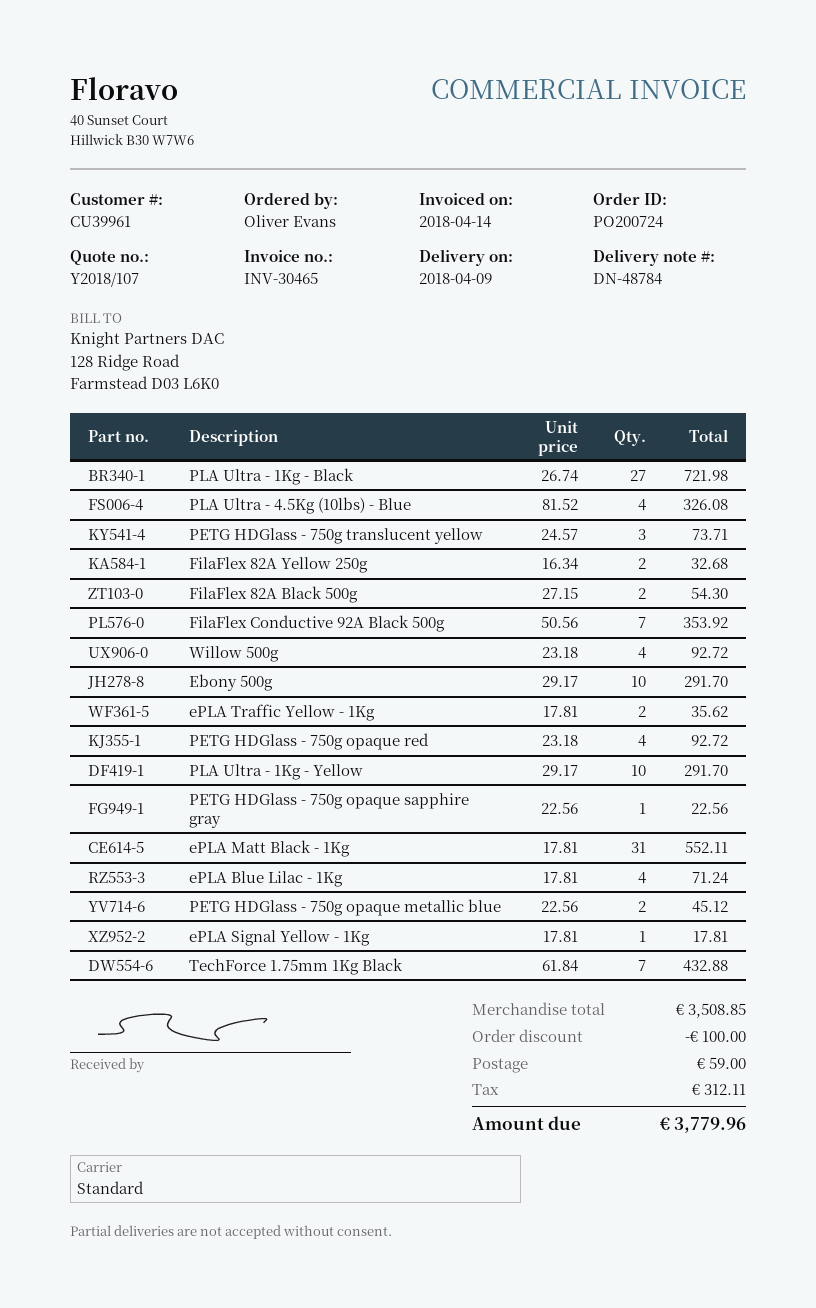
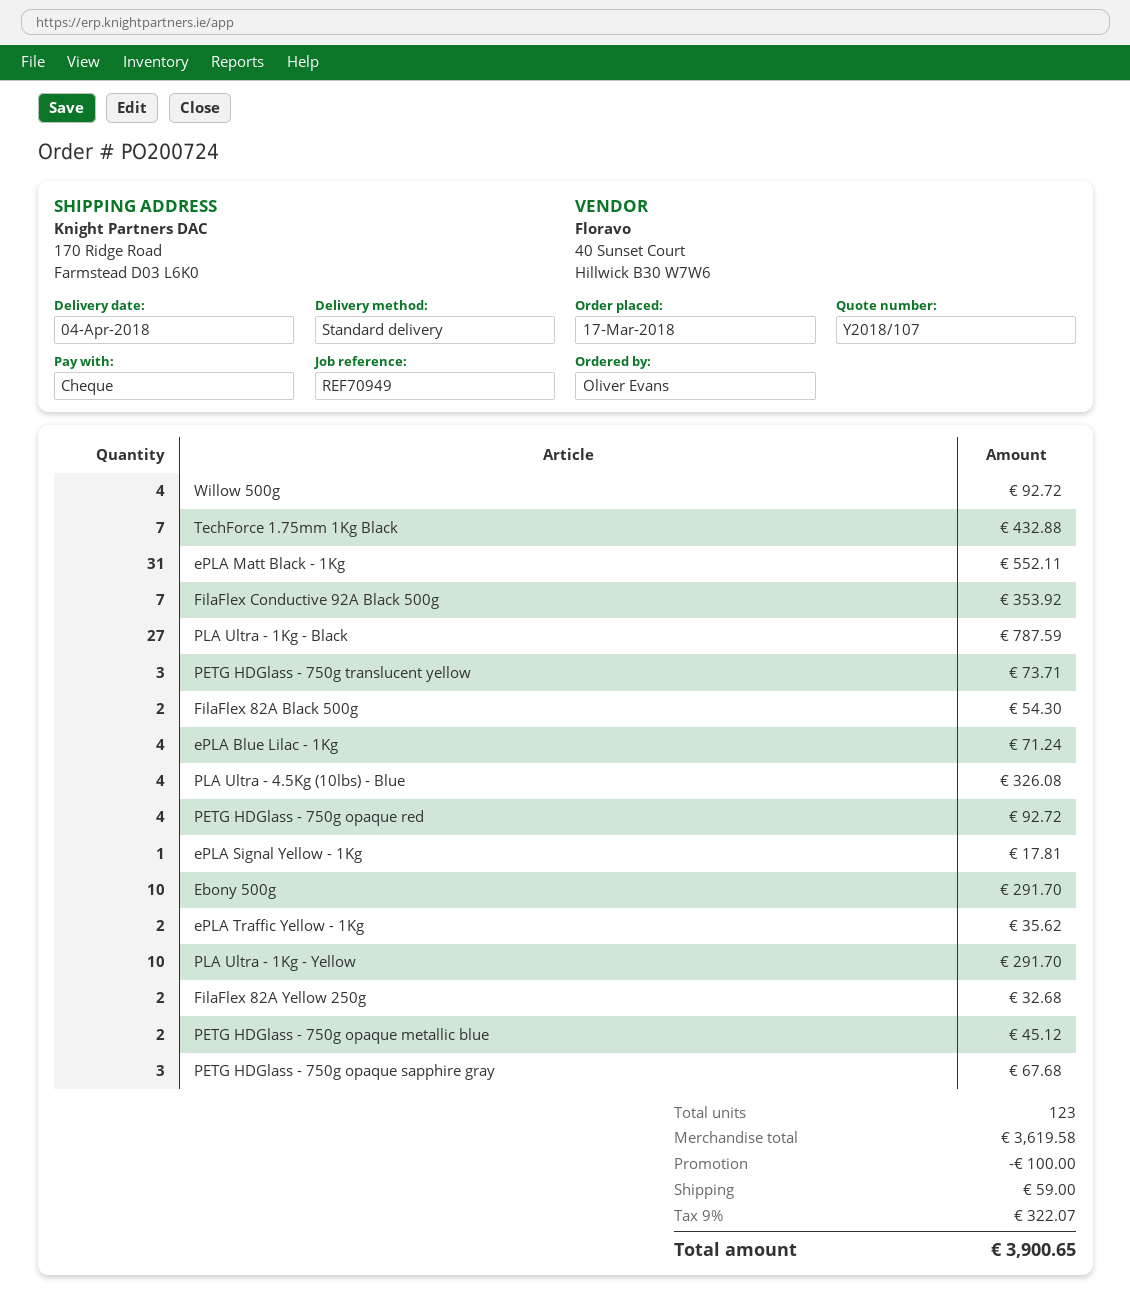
delivery date: 2018-04-09 -> 2018-04-04
PLA Ultra - 1Kg - Black: 27 for 721.98 -> 27 for 787.59
PETG HDGlass - 750g opaque sapphire gray: 1 for 22.56 -> 3 for 67.68
subtotal: 3508.85 -> 3619.58
tax: 312.11 -> 322.07
total: 3779.96 -> 3900.65

